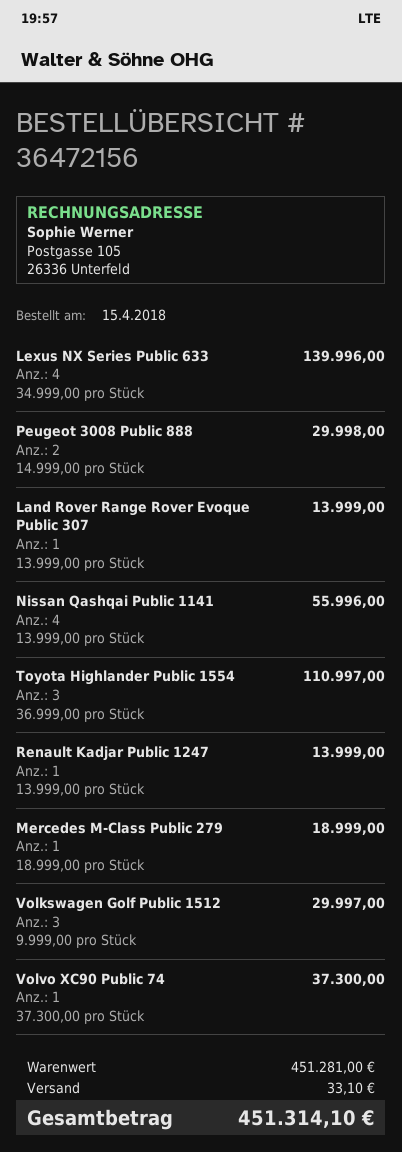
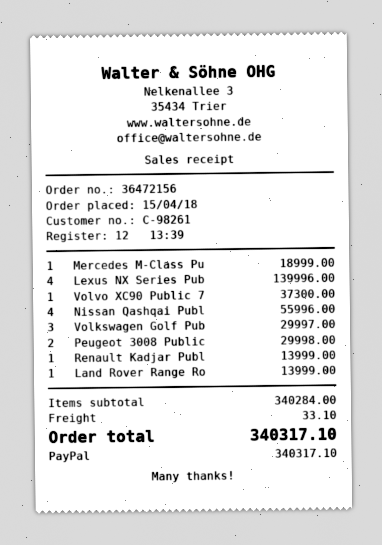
Toyota Highlander Public 1554: 3 for 110997.00 -> none
subtotal: 451281.00 -> 340284.00
total: 451314.10 -> 340317.10

